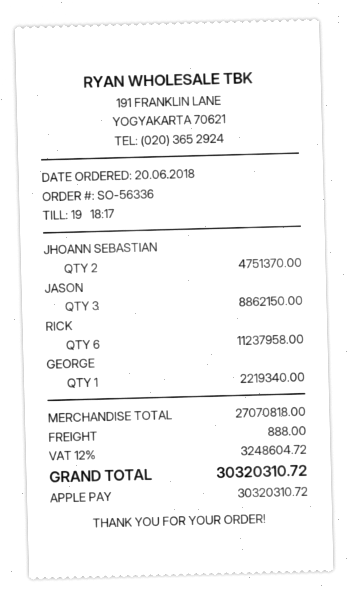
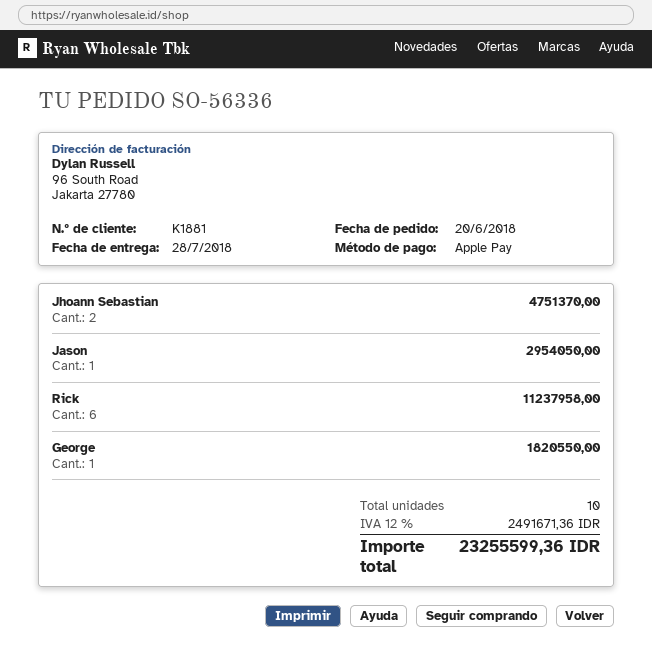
JASON: 3 for 8862150.00 -> 1 for 2954050.00
GEORGE: 1 for 2219340.00 -> 1 for 1820550.00
shipping: 888.00 -> none
tax: 12% = 3248604.72 -> 12% = 2491671.36
total: 30320310.72 -> 23255599.36

